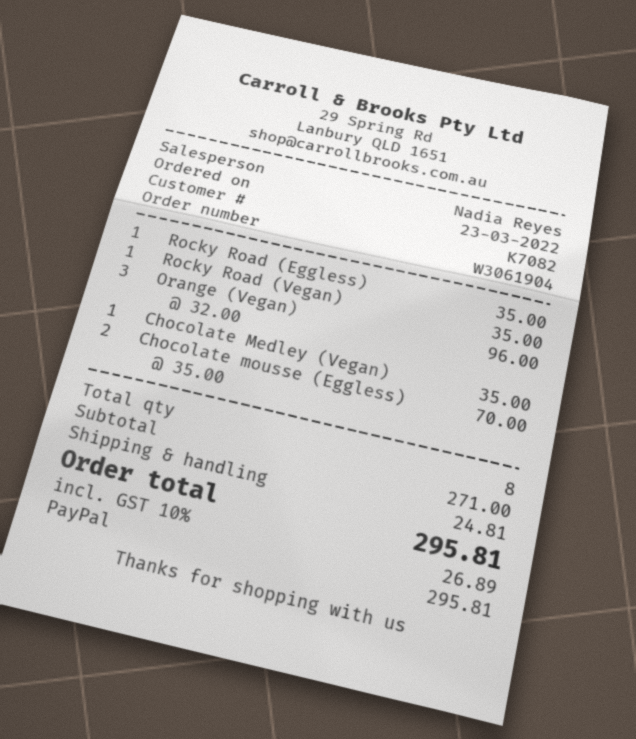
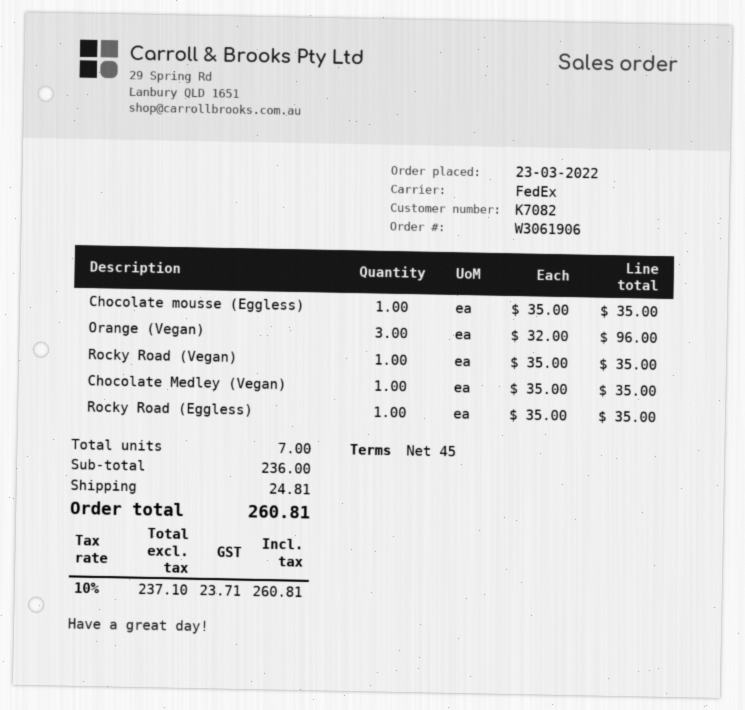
order number: W3061904 -> W3061906
Chocolate mousse (Eggless): 2 x 35.00 = 70.00 -> 1 x 35.00 = 35.00
total quantity: 8 -> 7
subtotal: 271.00 -> 236.00
tax: 10% = 26.89 -> 10% = 23.71
total: 295.81 -> 260.81

